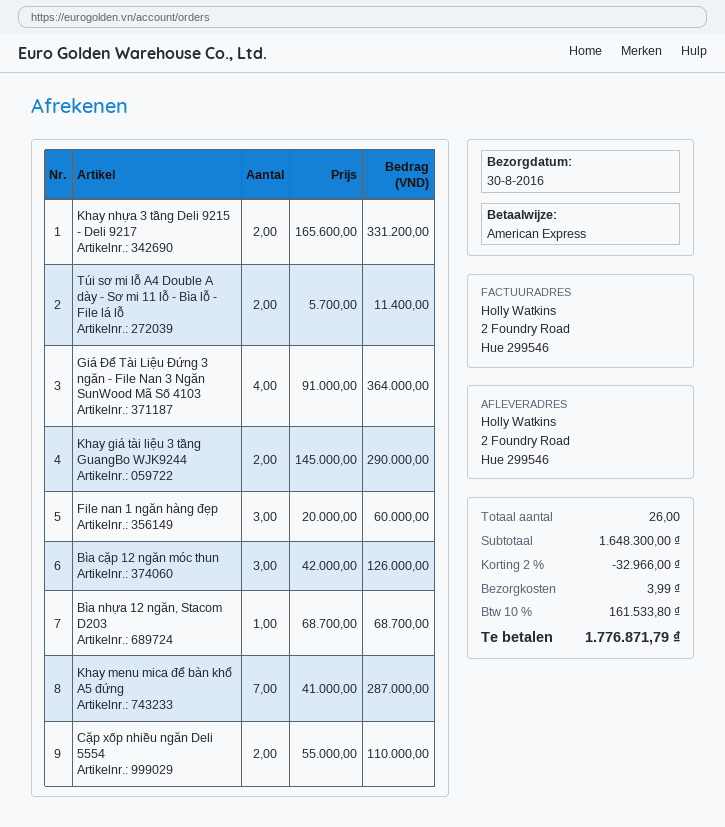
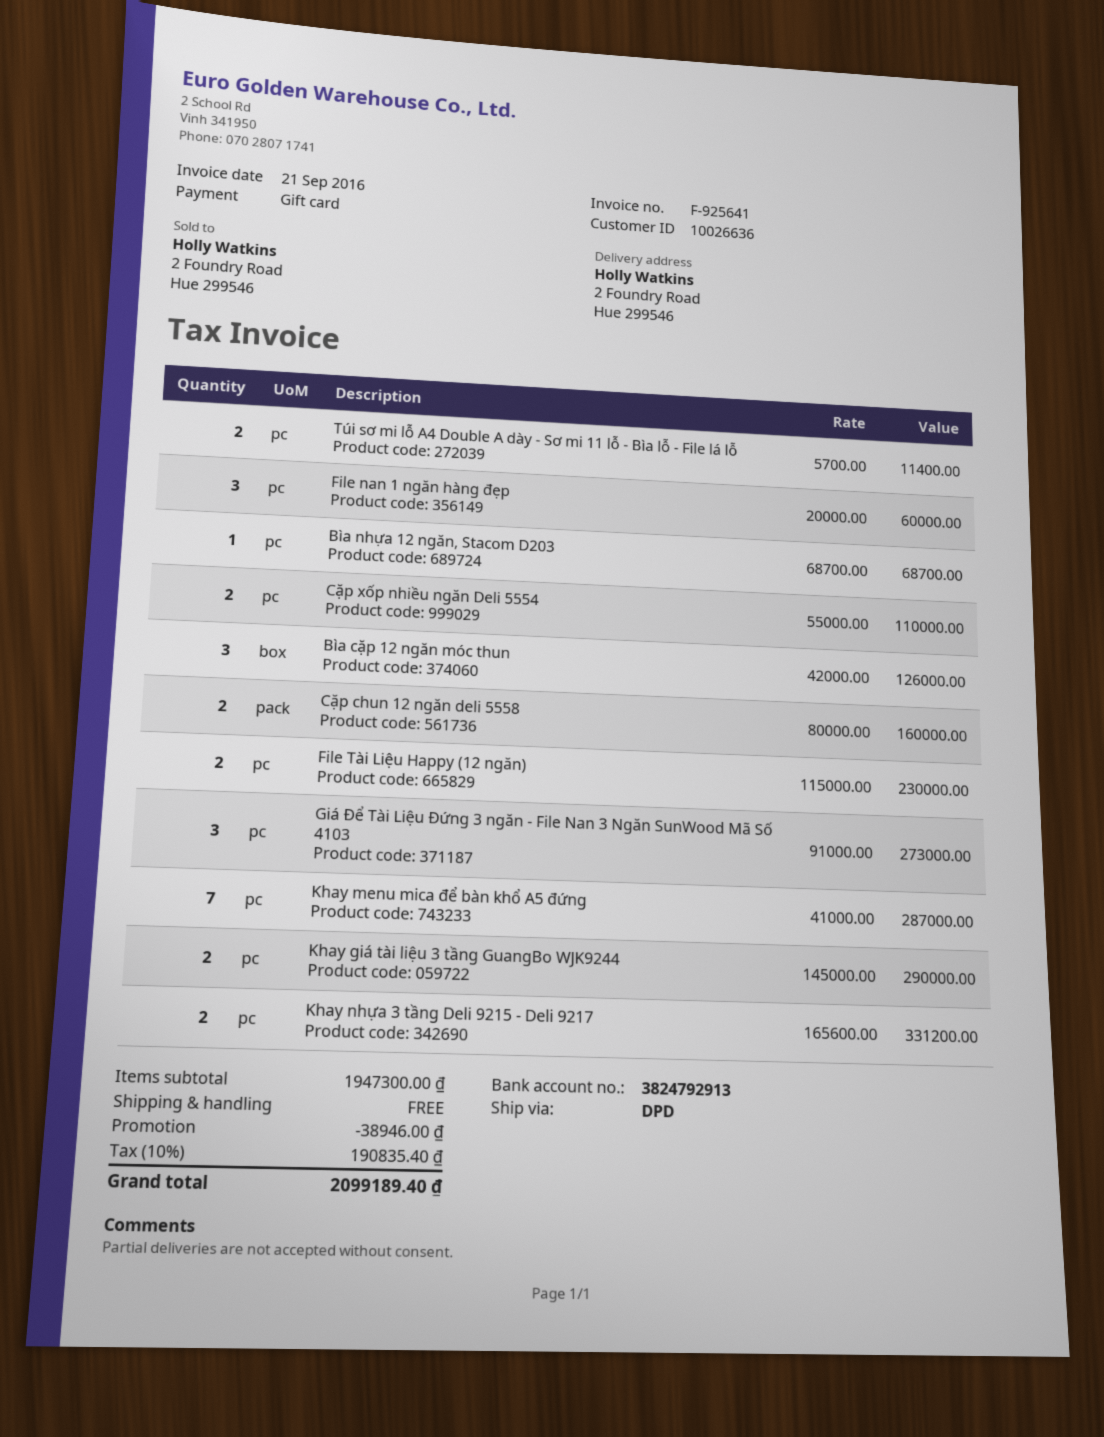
payment method: American Express -> gift card
Giá Để Tài Liệu Đứng 3 ngăn - File Nan 3 Ngăn SunWood Mã Số 4103: 4 x 91000.00 = 364000.00 -> 3 x 91000.00 = 273000.00
Cặp chun 12 ngăn deli 5558: none -> 2 x 80000.00 = 160000.00
File Tài Liệu Happy (12 ngăn): none -> 2 x 115000.00 = 230000.00
subtotal: 1648300.00 -> 1947300.00
discount: 32966.00 -> 38946.00
shipping: 3.99 -> 0.00
tax: 10% = 161533.80 -> 10% = 190835.40
total: 1776871.79 -> 2099189.40

